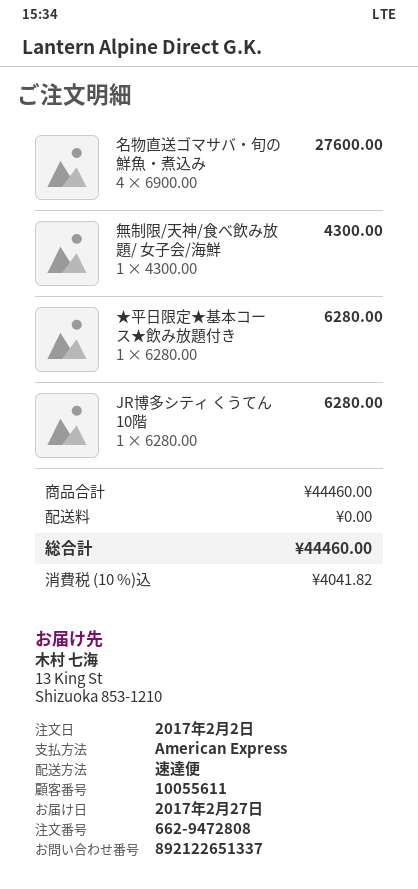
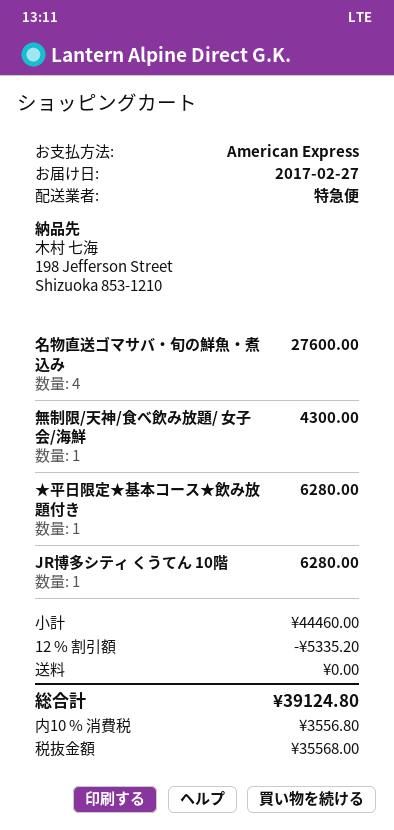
ship to: 13 King St, Shizuoka 853-1210 -> 198 Jefferson Street, Shizuoka 853-1210
discount: none -> 12% = 5335.20
tax: 10% = 4041.82 -> 10% = 3556.80
total: 44460.00 -> 39124.80

